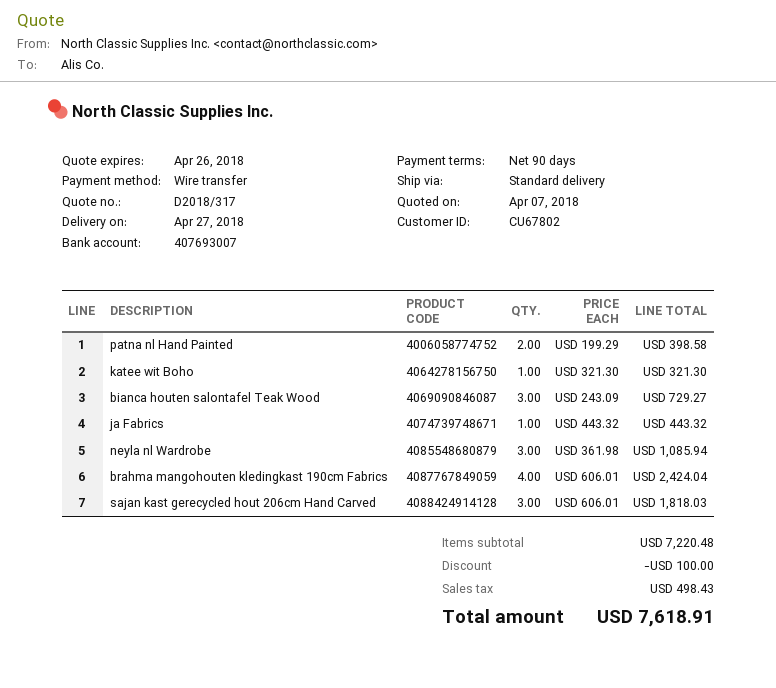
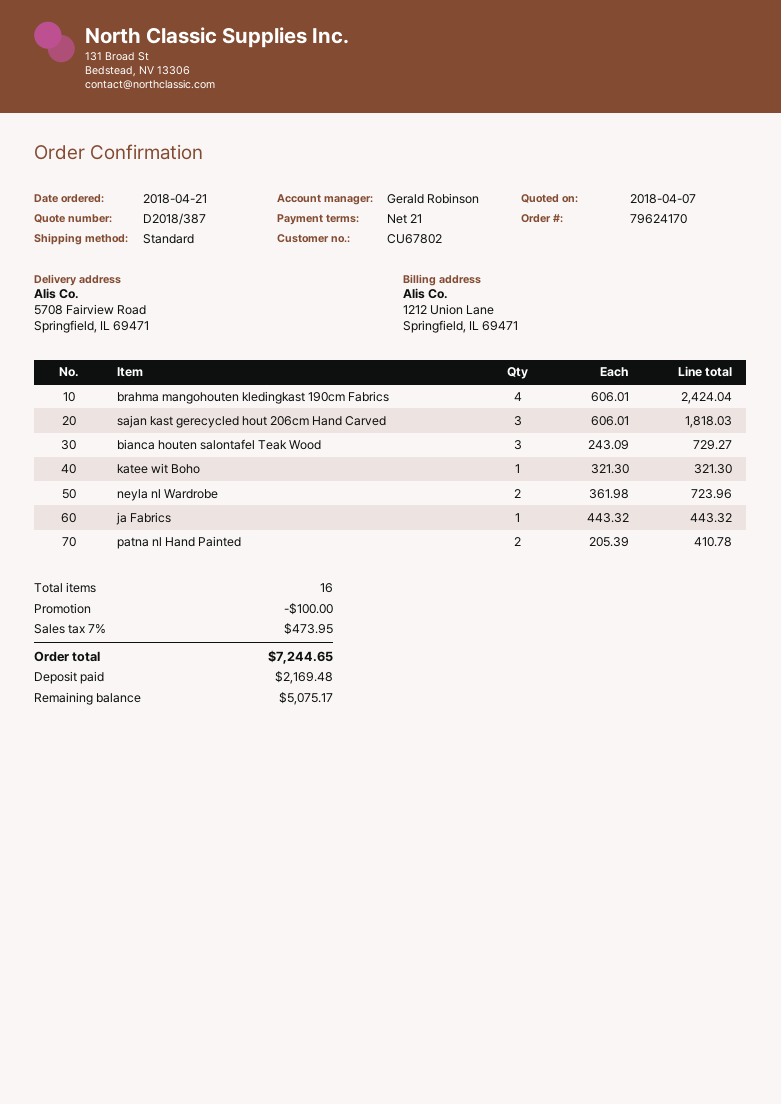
quote number: D2018/317 -> D2018/387
payment terms: 90 days -> 21 days
patna nl Hand Painted: 2 x 199.29 = 398.58 -> 2 x 205.39 = 410.78
neyla nl Wardrobe: 3 x 361.98 = 1085.94 -> 2 x 361.98 = 723.96
tax: 498.43 -> 473.95
total: 7618.91 -> 7244.65

